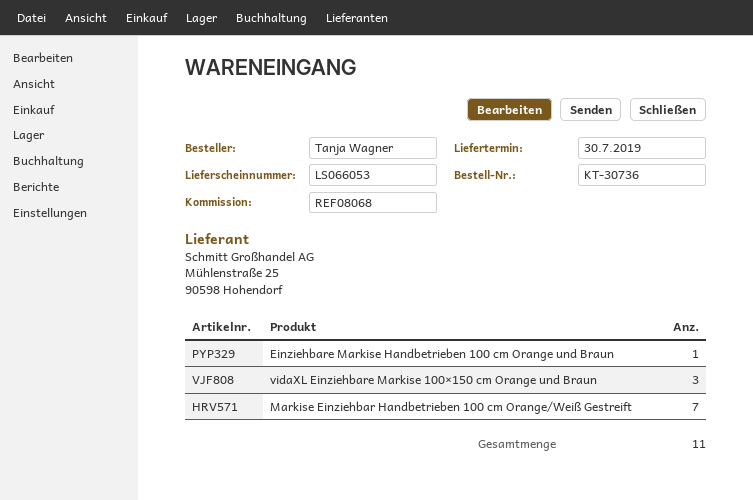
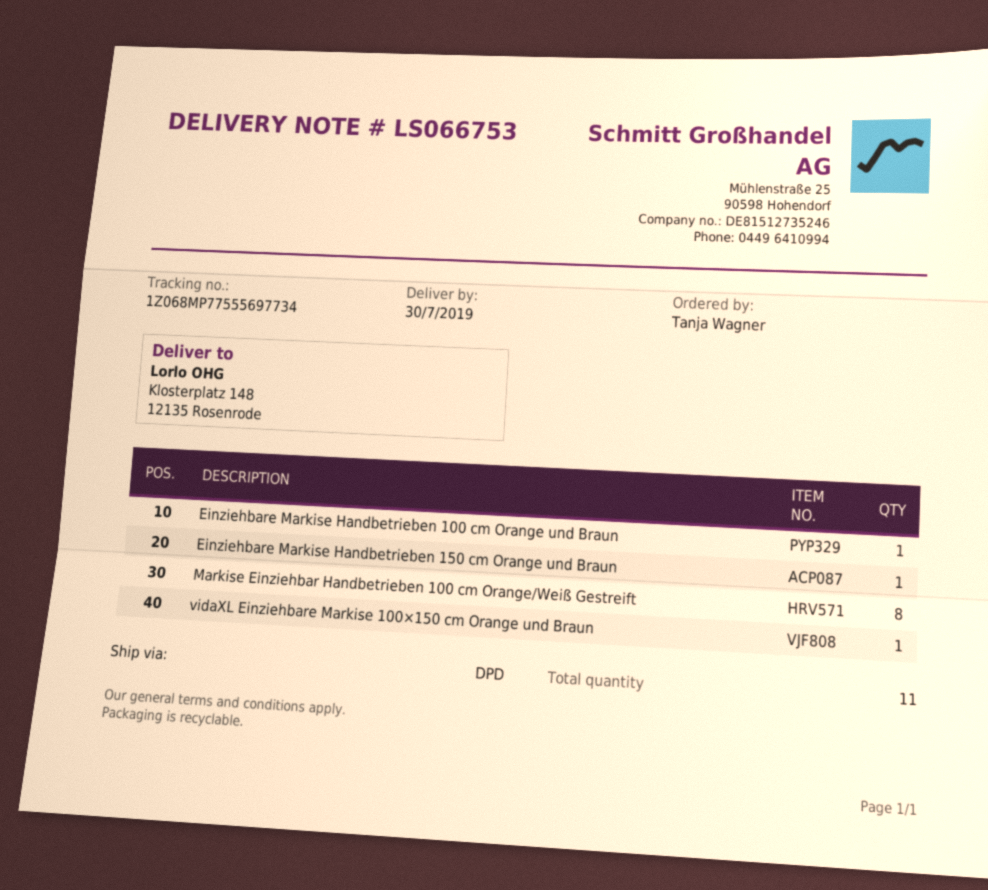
delivery note number: LS066053 -> LS066753
vidaXL Einziehbare Markise 100×150 cm Orange und Braun: 3 -> 1
Markise Einziehbar Handbetrieben 100 cm Orange/Weiß Gestreift: 7 -> 8
Einziehbare Markise Handbetrieben 150 cm Orange und Braun: none -> 1

